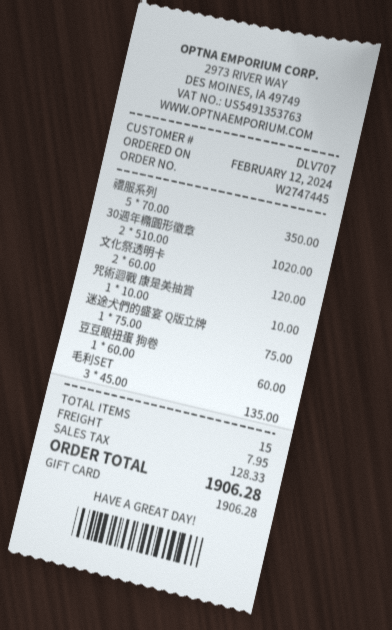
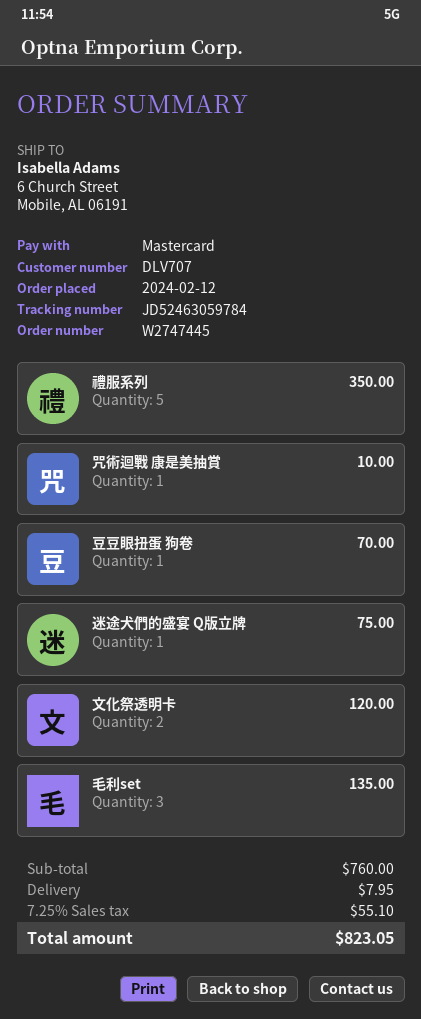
payment method: gift card -> Mastercard
30週年橢圓形徽章: 2 for 1020.00 -> none
豆豆眼扭蛋 狗卷: 1 for 60.00 -> 1 for 70.00
tax: 128.33 -> 55.10
total: 1906.28 -> 823.05

